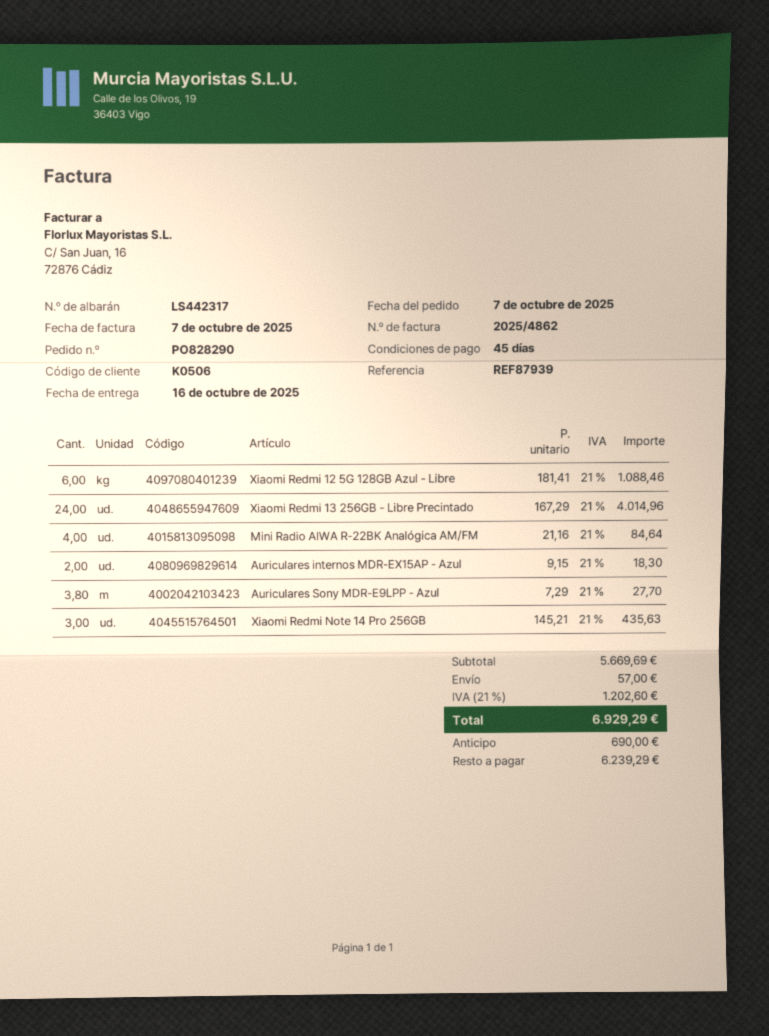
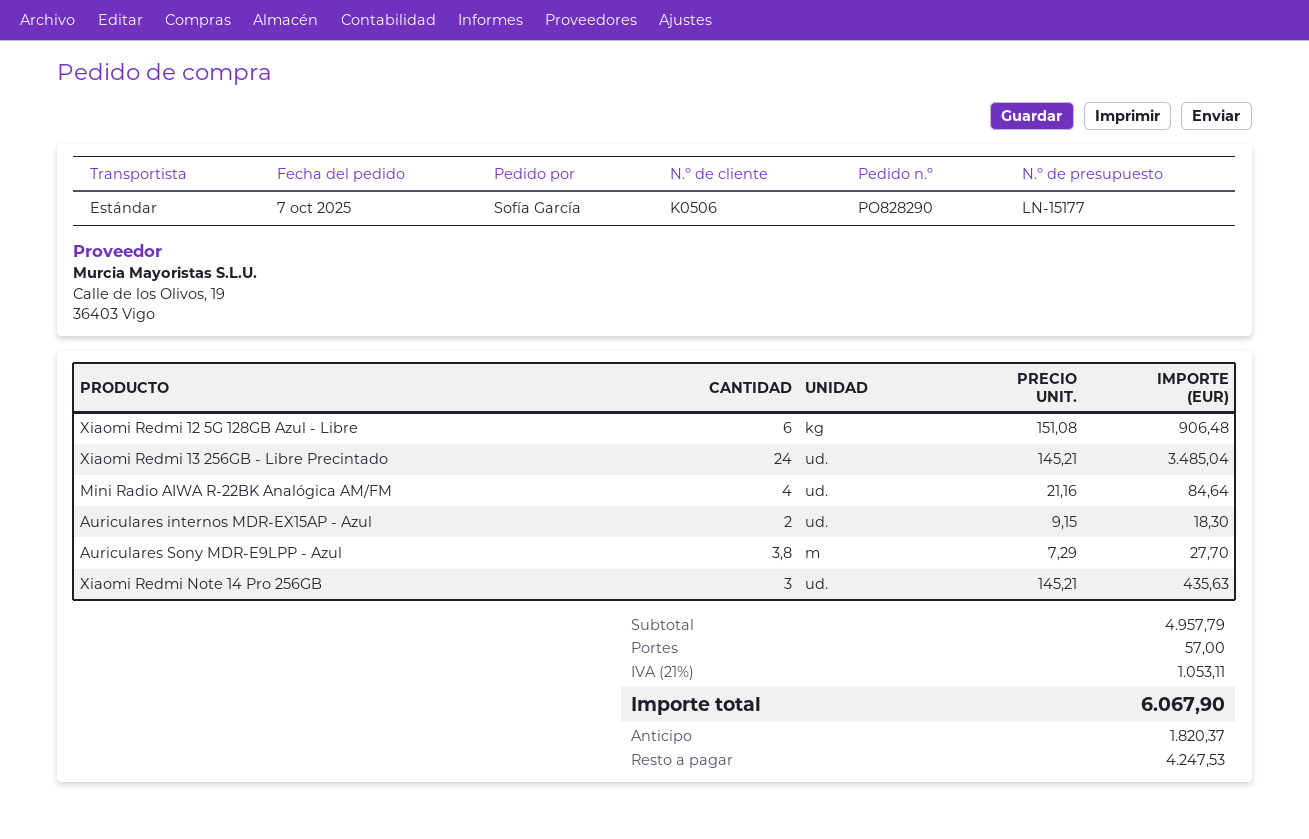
Xiaomi Redmi 12 5G 128GB Azul - Libre: 6 x 181.41 = 1088.46 -> 6 x 151.08 = 906.48
Xiaomi Redmi 13 256GB - Libre Precintado: 24 x 167.29 = 4014.96 -> 24 x 145.21 = 3485.04
subtotal: 5669.69 -> 4957.79
tax: 21% = 1202.60 -> 21% = 1053.11
total: 6929.29 -> 6067.90
deposit: 690.00 -> 1820.37
balance: 6239.29 -> 4247.53

